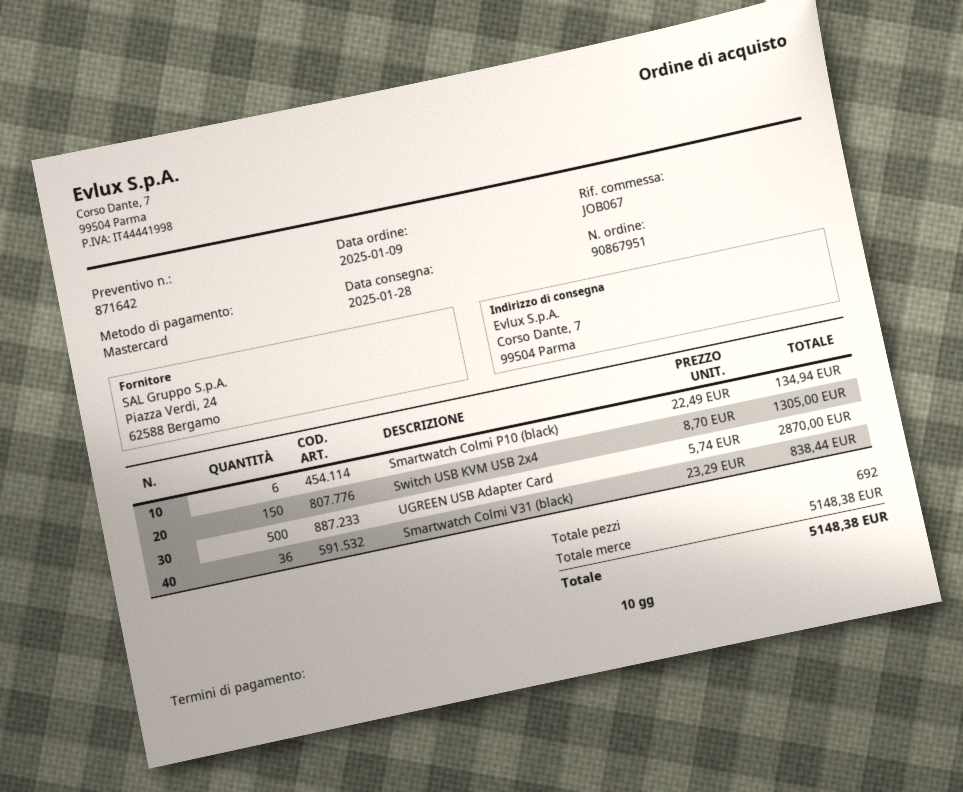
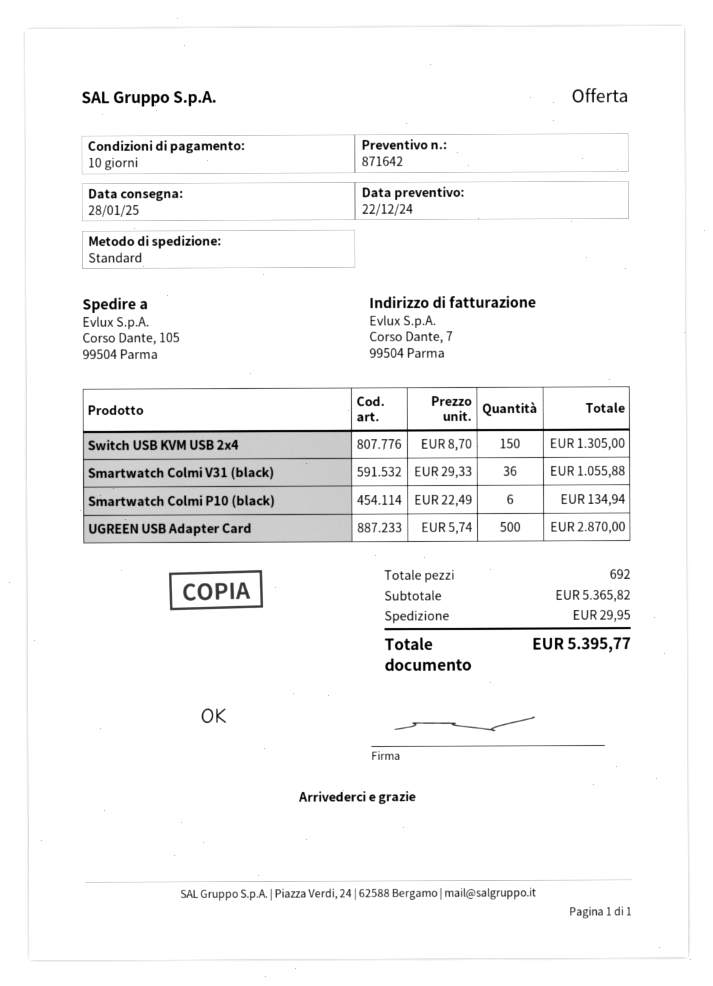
ship to: Corso Dante, 7, 99504 Parma -> Corso Dante, 105, 99504 Parma
Smartwatch Colmi V31 (black): 36 x 23.29 = 838.44 -> 36 x 29.33 = 1055.88
subtotal: 5148.38 -> 5365.82
shipping: none -> 29.95
total: 5148.38 -> 5395.77

